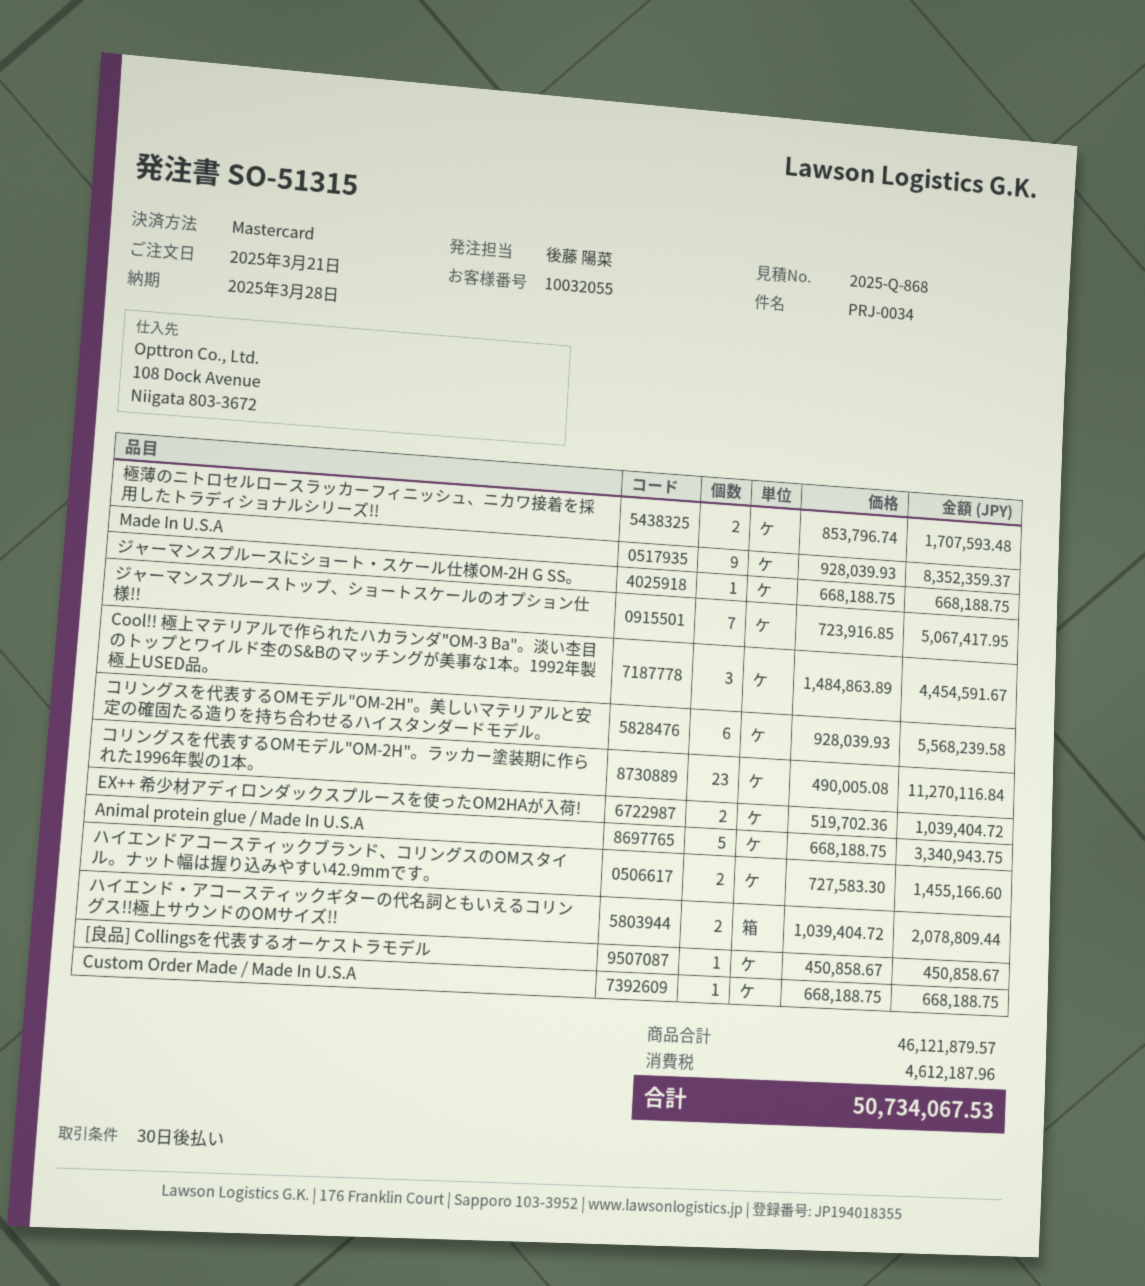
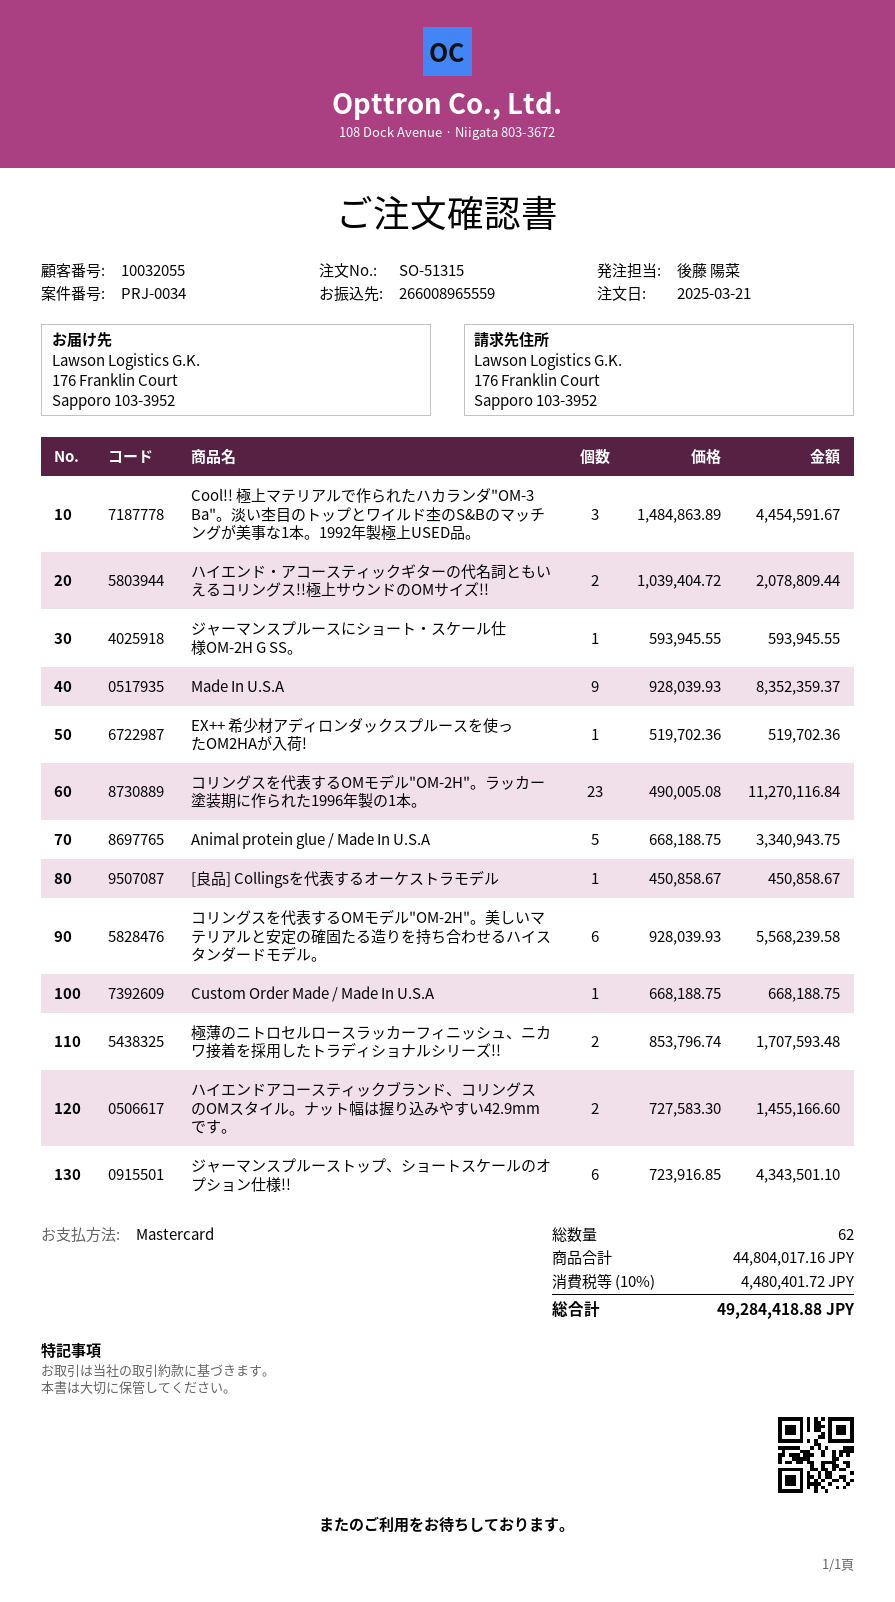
ジャーマンスプルースにショート・スケール仕様OM-2H G SS。: 1 x 668188.75 = 668188.75 -> 1 x 593945.55 = 593945.55
ジャーマンスプルーストップ、ショートスケールのオプション仕様!!: 7 x 723916.85 = 5067417.95 -> 6 x 723916.85 = 4343501.10
EX++ 希少材アディロンダックスプルースを使ったOM2HAが入荷!: 2 x 519702.36 = 1039404.72 -> 1 x 519702.36 = 519702.36
subtotal: 46121879.57 -> 44804017.16
tax: 4612187.96 -> 4480401.72
total: 50734067.53 -> 49284418.88

